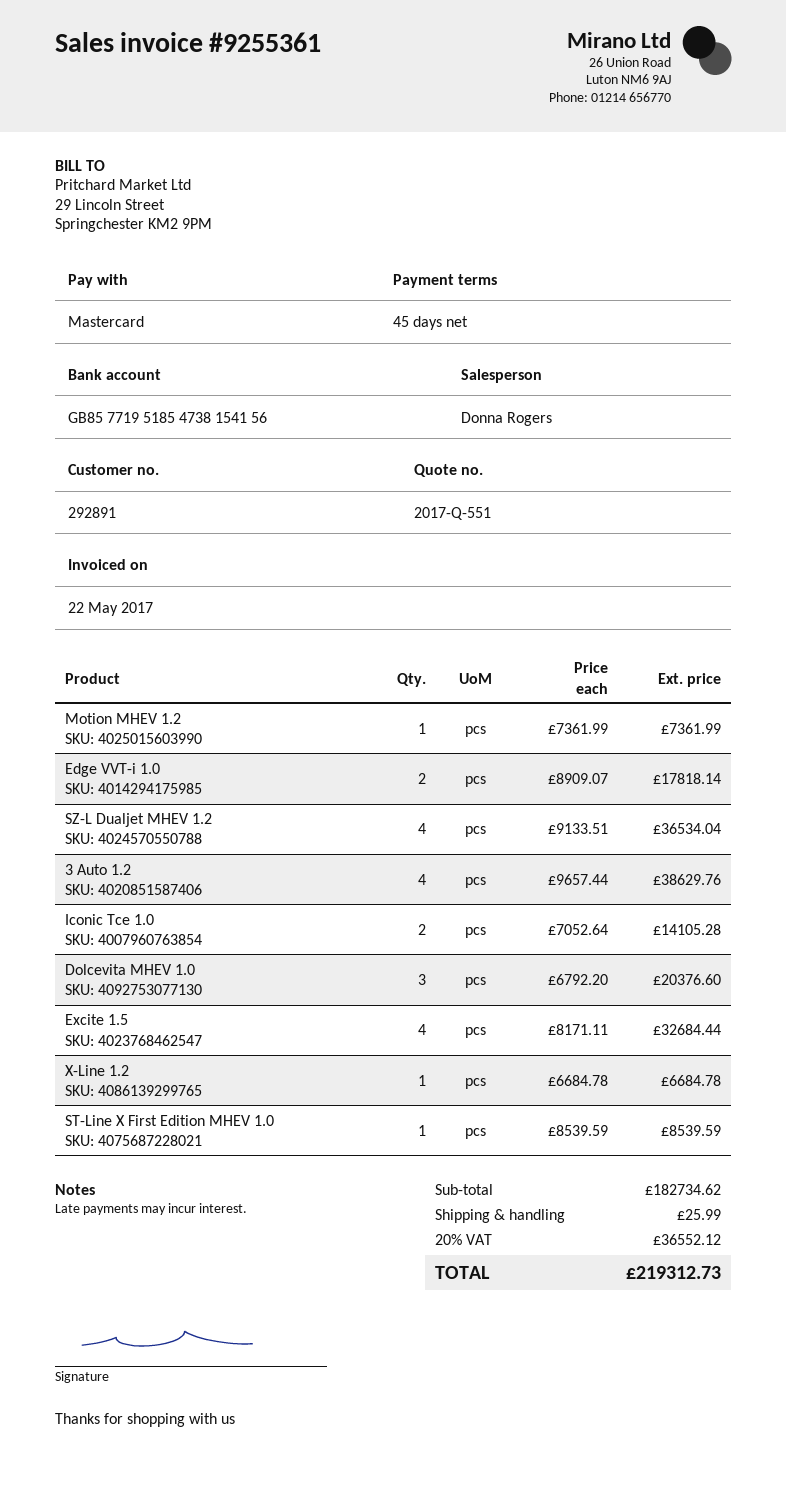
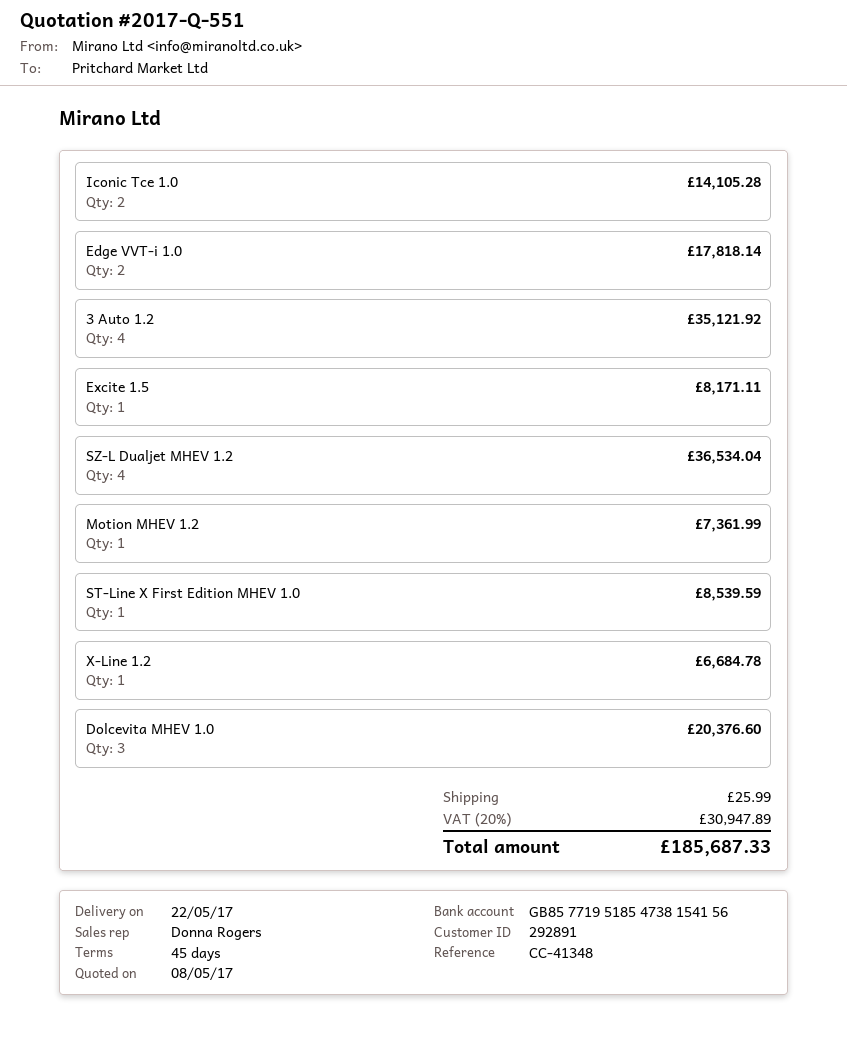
3 Auto 1.2: 4 for 38629.76 -> 4 for 35121.92
Excite 1.5: 4 for 32684.44 -> 1 for 8171.11
tax: 20% = 36552.12 -> 20% = 30947.89
total: 219312.73 -> 185687.33

